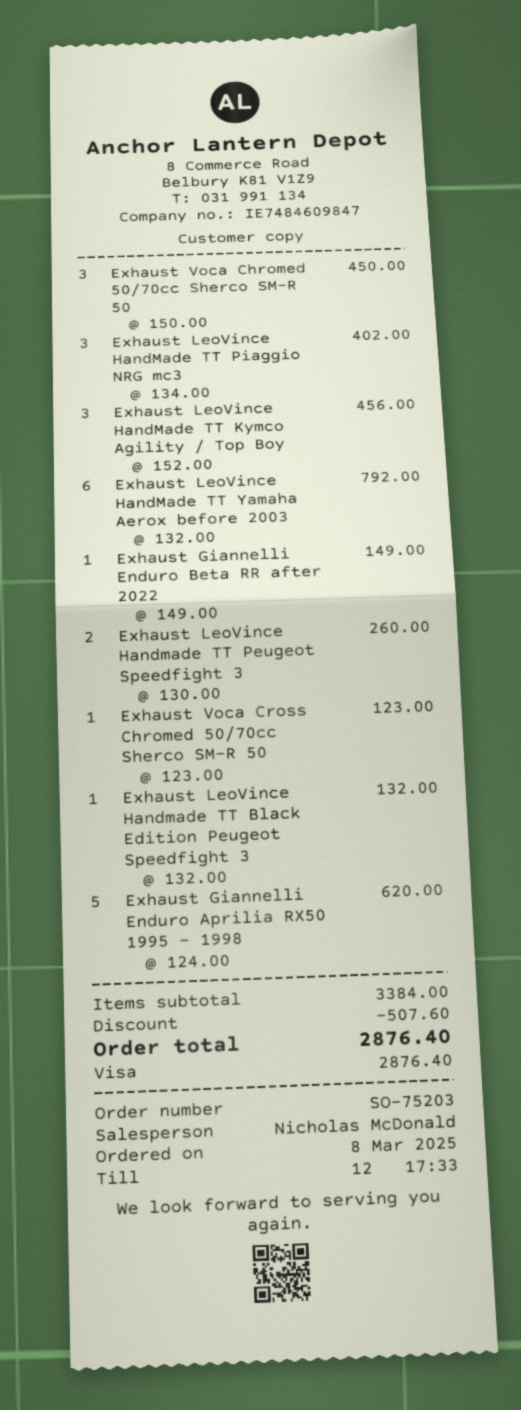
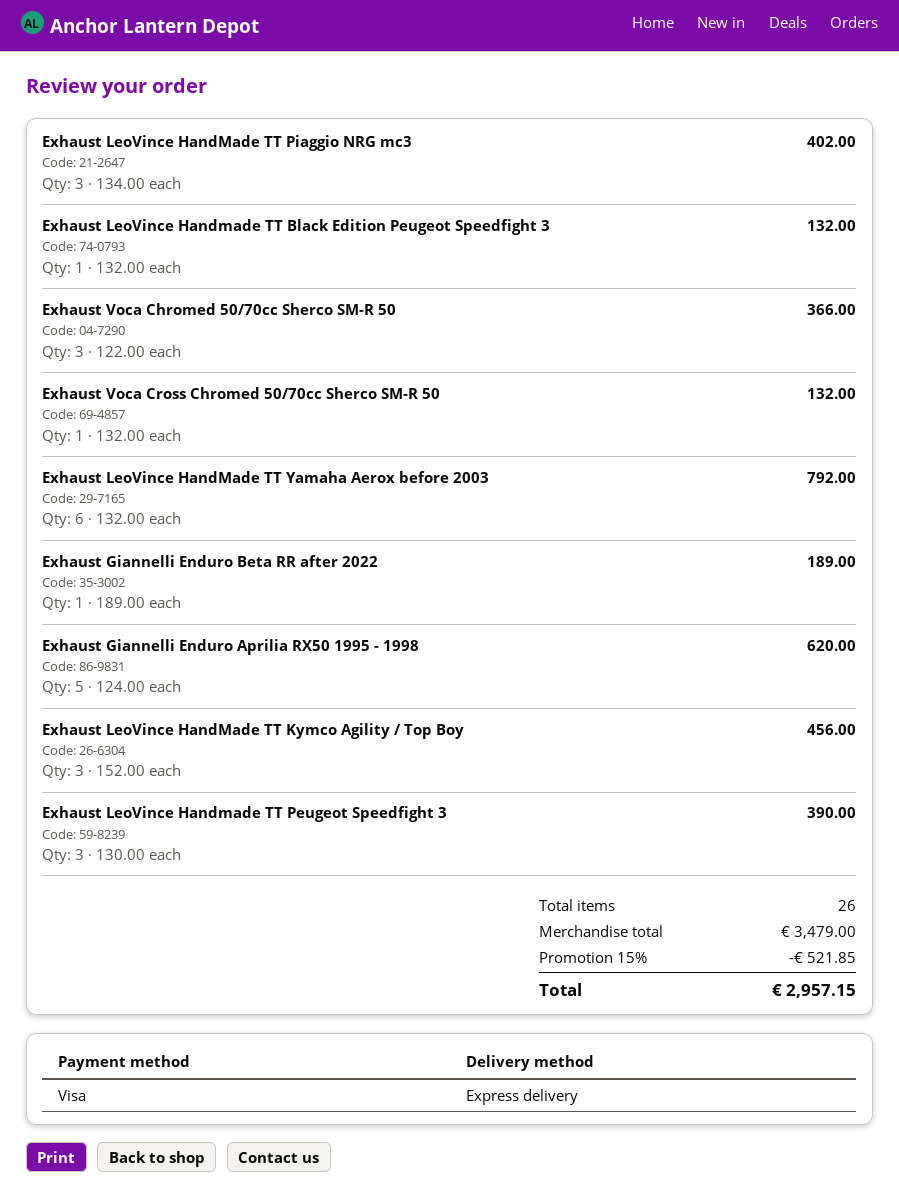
Exhaust Voca Chromed 50/70cc Sherco SM-R 50: 3 x 150.00 = 450.00 -> 3 x 122.00 = 366.00
Exhaust Giannelli Enduro Beta RR after 2022: 1 x 149.00 = 149.00 -> 1 x 189.00 = 189.00
Exhaust LeoVince Handmade TT Peugeot Speedfight 3: 2 x 130.00 = 260.00 -> 3 x 130.00 = 390.00
Exhaust Voca Cross Chromed 50/70cc Sherco SM-R 50: 1 x 123.00 = 123.00 -> 1 x 132.00 = 132.00
subtotal: 3384.00 -> 3479.00
discount: 507.60 -> 521.85
total: 2876.40 -> 2957.15

